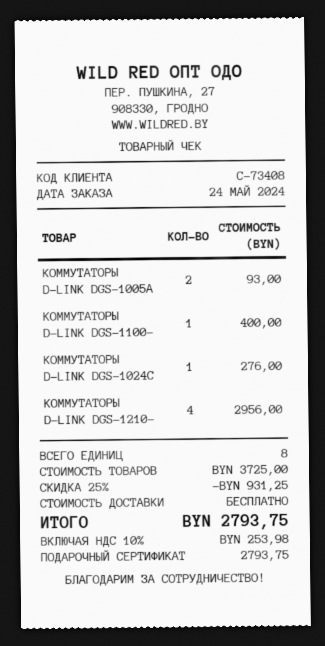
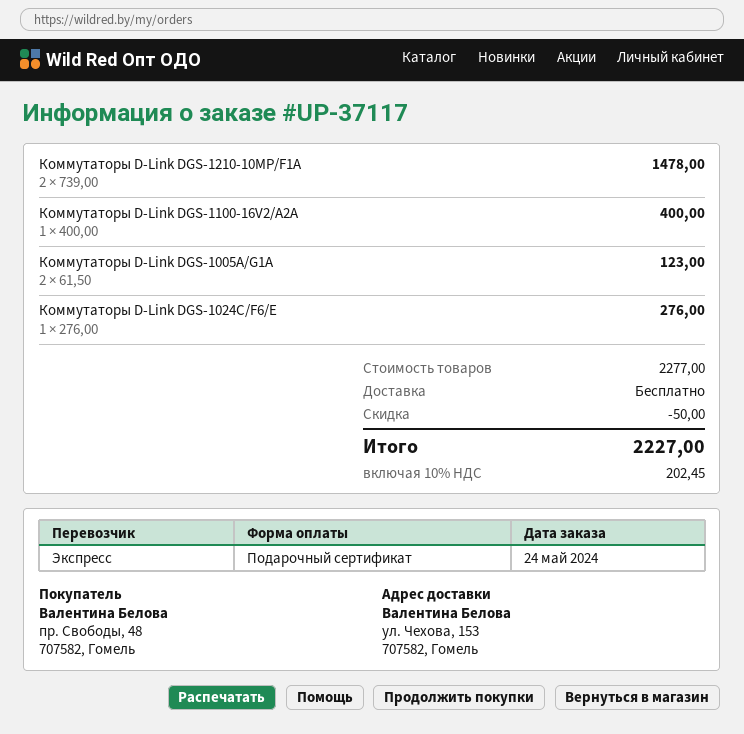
КОММУТАТОРЫ D-LINK DGS-1005A: 2 for 93.00 -> 2 for 123.00
КОММУТАТОРЫ D-LINK DGS-1210-: 4 for 2956.00 -> 2 for 1478.00
subtotal: 3725.00 -> 2277.00
discount: 931.25 -> 50.00
tax: 10% = 253.98 -> 10% = 202.45
total: 2793.75 -> 2227.00

